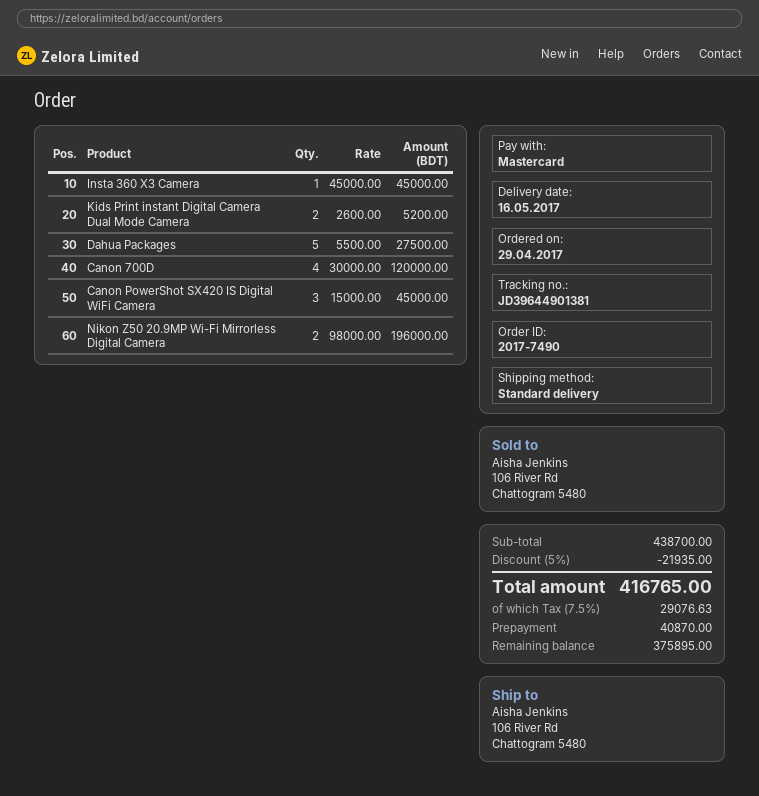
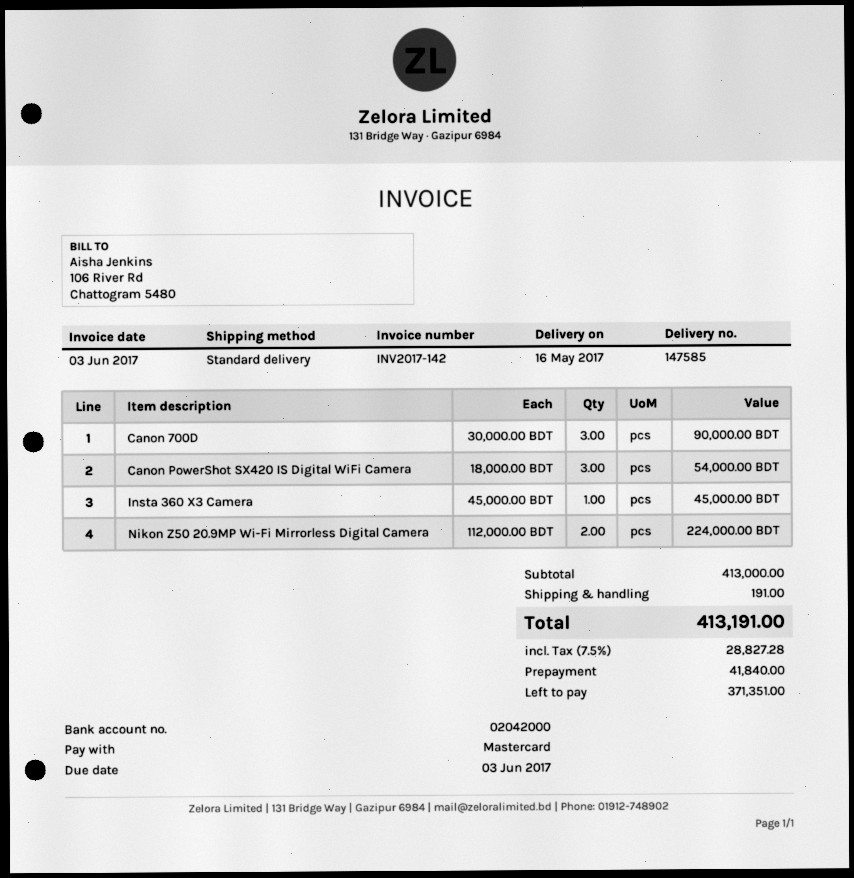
Kids Print instant Digital Camera Dual Mode Camera: 2 x 2600.00 = 5200.00 -> none
Dahua Packages: 5 x 5500.00 = 27500.00 -> none
Canon 700D: 4 x 30000.00 = 120000.00 -> 3 x 30000.00 = 90000.00
Canon PowerShot SX420 IS Digital WiFi Camera: 3 x 15000.00 = 45000.00 -> 3 x 18000.00 = 54000.00
Nikon Z50 20.9MP Wi-Fi Mirrorless Digital Camera: 2 x 98000.00 = 196000.00 -> 2 x 112000.00 = 224000.00
subtotal: 438700.00 -> 413000.00
discount: 5% = 21935.00 -> none
shipping: none -> 191.00
tax: 7.5% = 29076.63 -> 7.5% = 28827.28
total: 416765.00 -> 413191.00
deposit: 40870.00 -> 41840.00
balance: 375895.00 -> 371351.00

